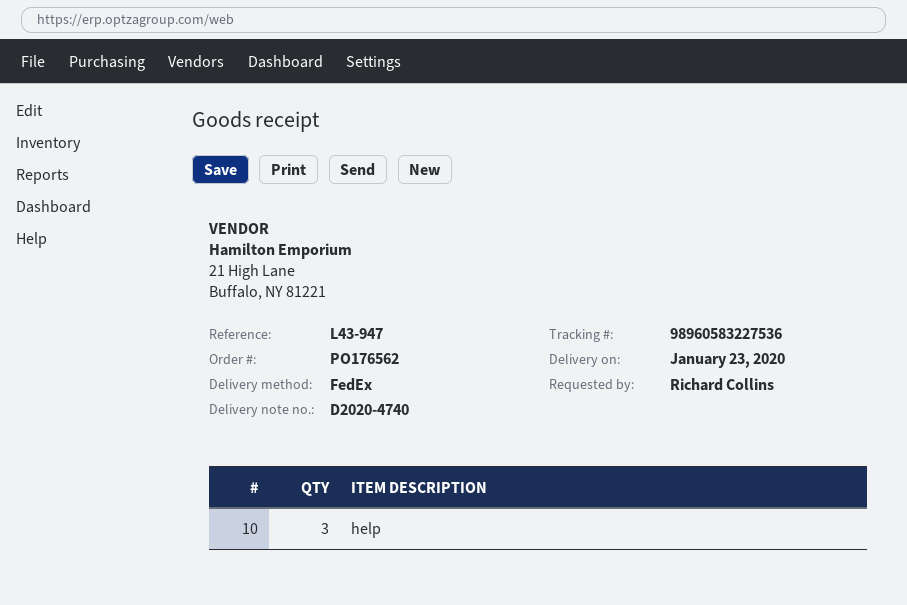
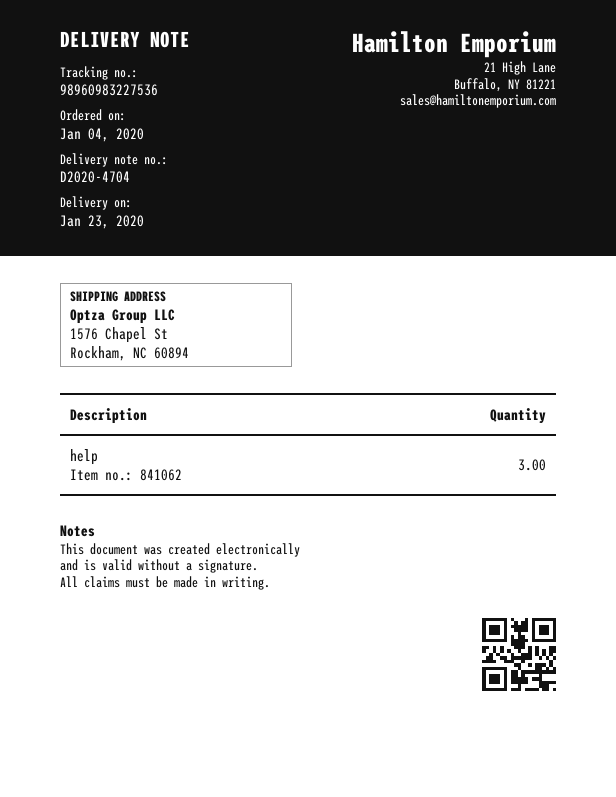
delivery note number: D2020-4740 -> D2020-4704
tracking number: 98960583227536 -> 98960983227536

